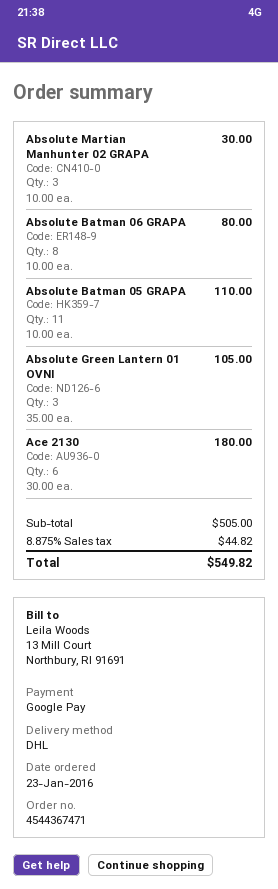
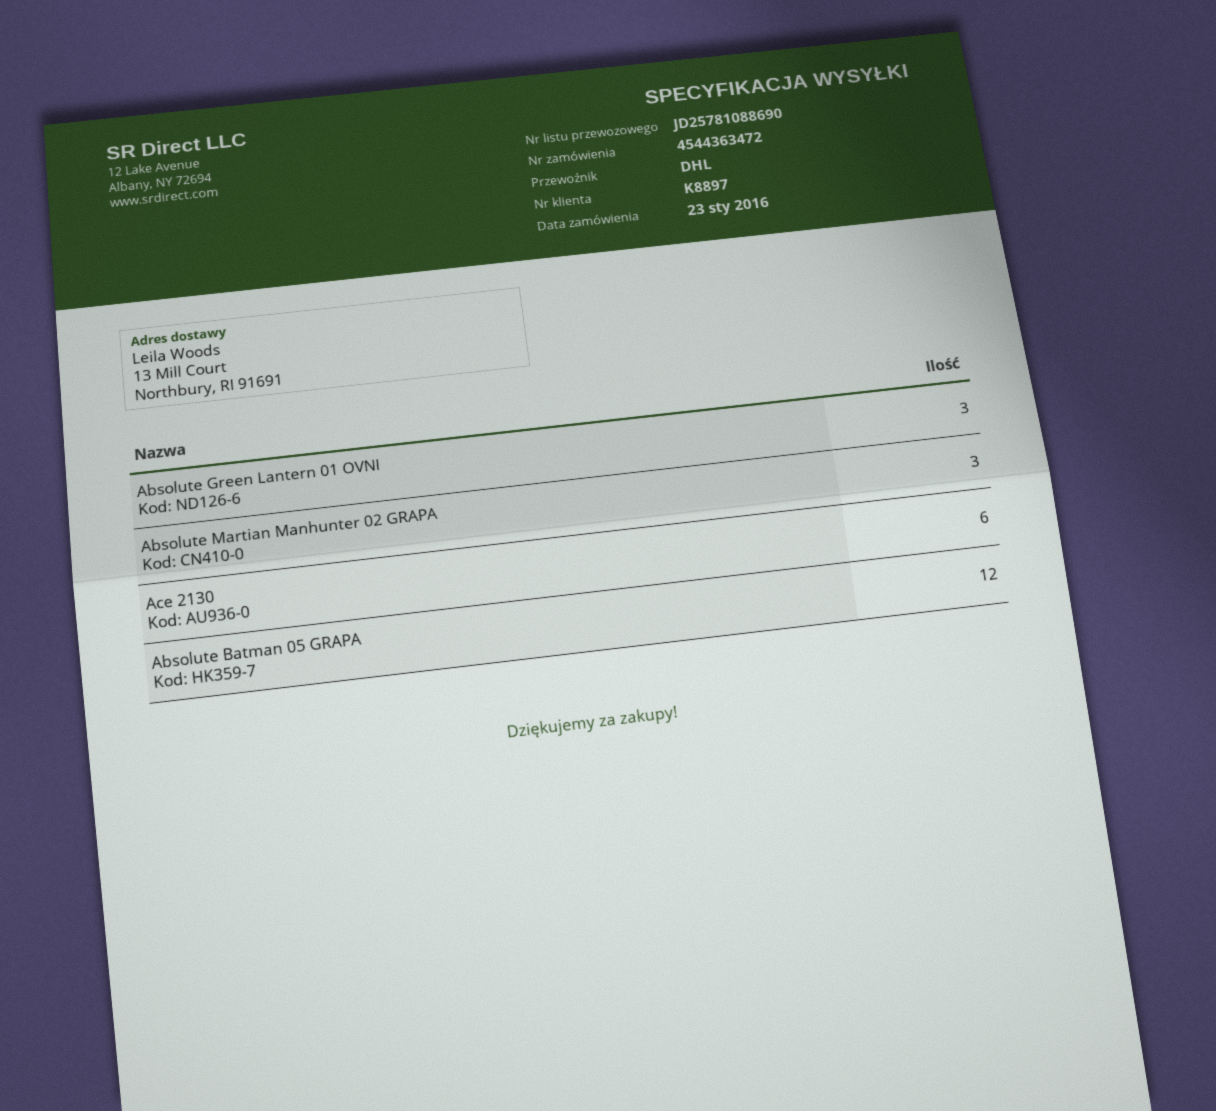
order number: 4544367471 -> 4544363472
Absolute Batman 06 GRAPA: 8 -> none
Absolute Batman 05 GRAPA: 11 -> 12

